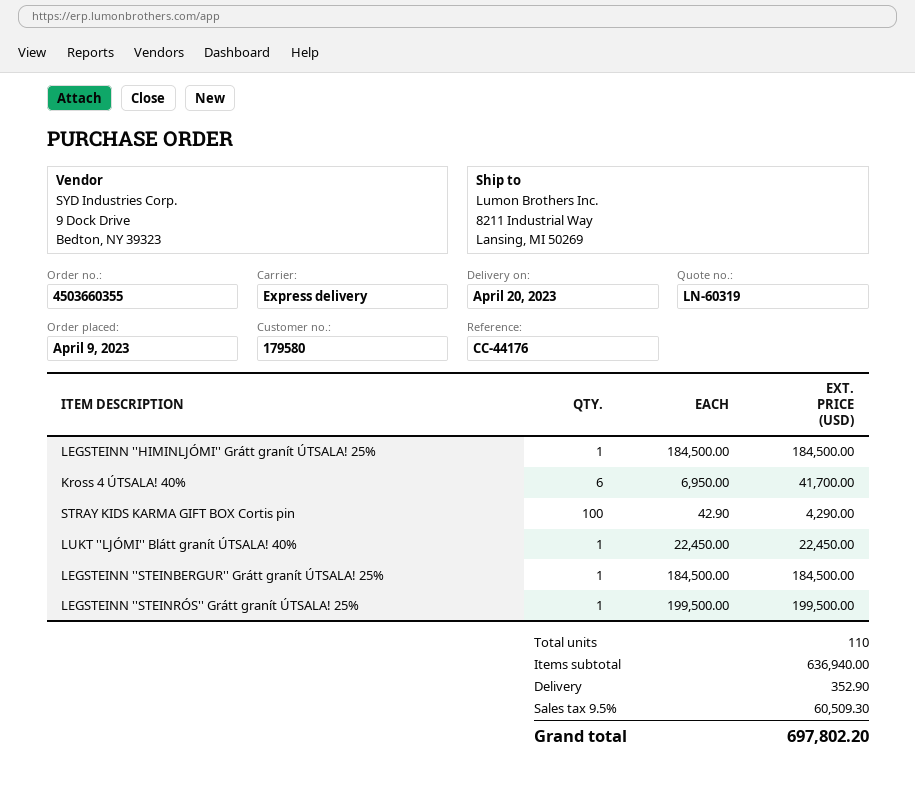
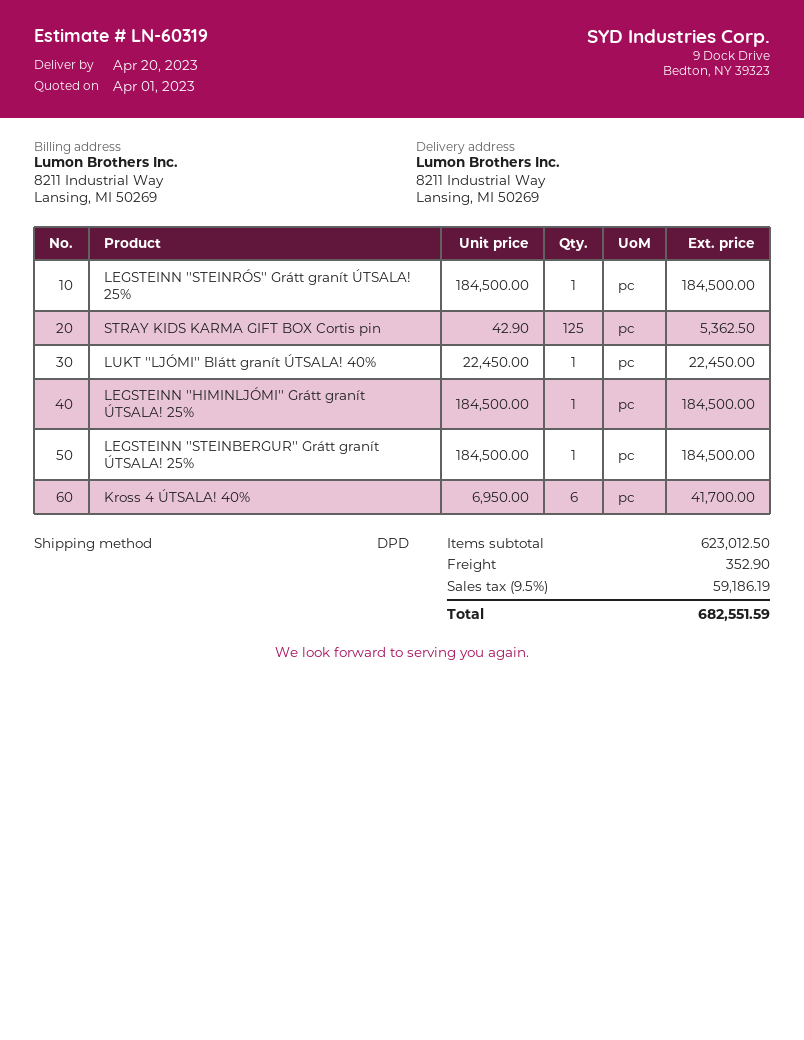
shipping method: express -> DPD
STRAY KIDS KARMA GIFT BOX Cortis pin: 100 x 42.90 = 4290.00 -> 125 x 42.90 = 5362.50
LEGSTEINN ''STEINRÓS'' Grátt granít ÚTSALA! 25%: 1 x 199500.00 = 199500.00 -> 1 x 184500.00 = 184500.00
subtotal: 636940.00 -> 623012.50
tax: 9.5% = 60509.30 -> 9.5% = 59186.19
total: 697802.20 -> 682551.59

